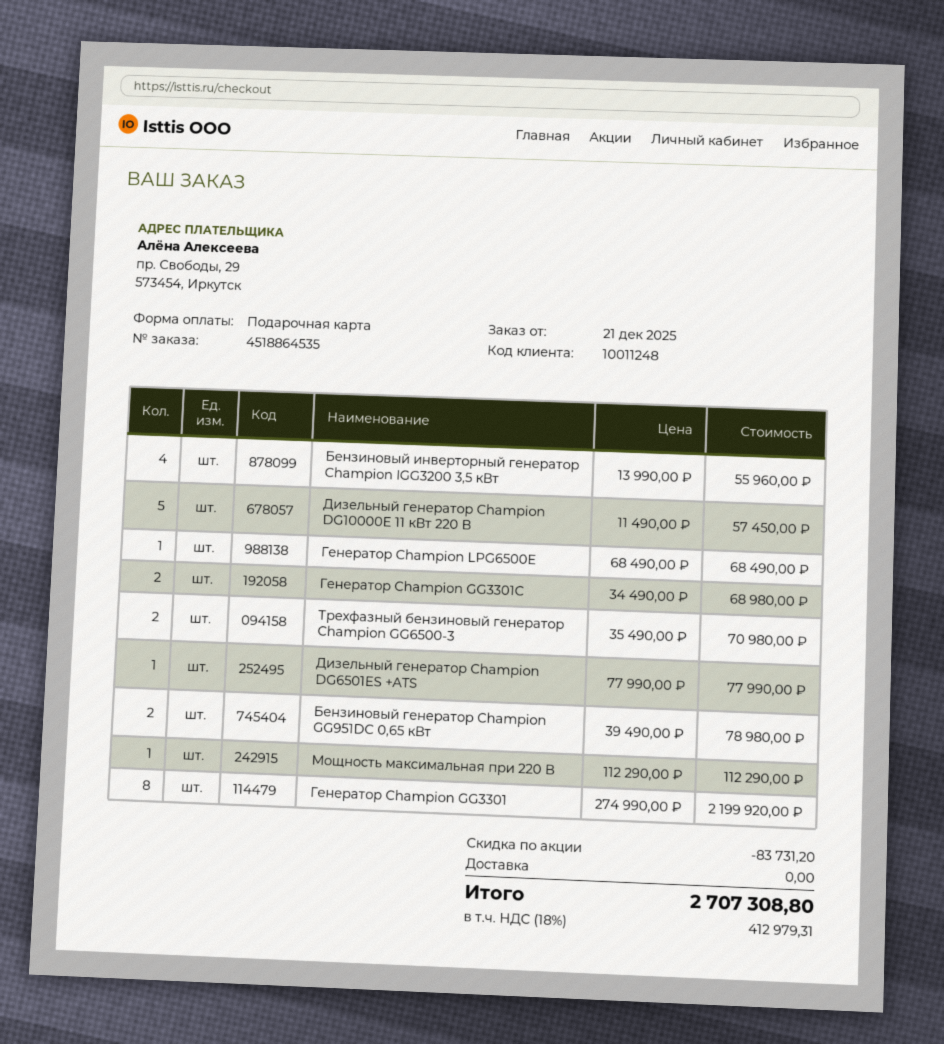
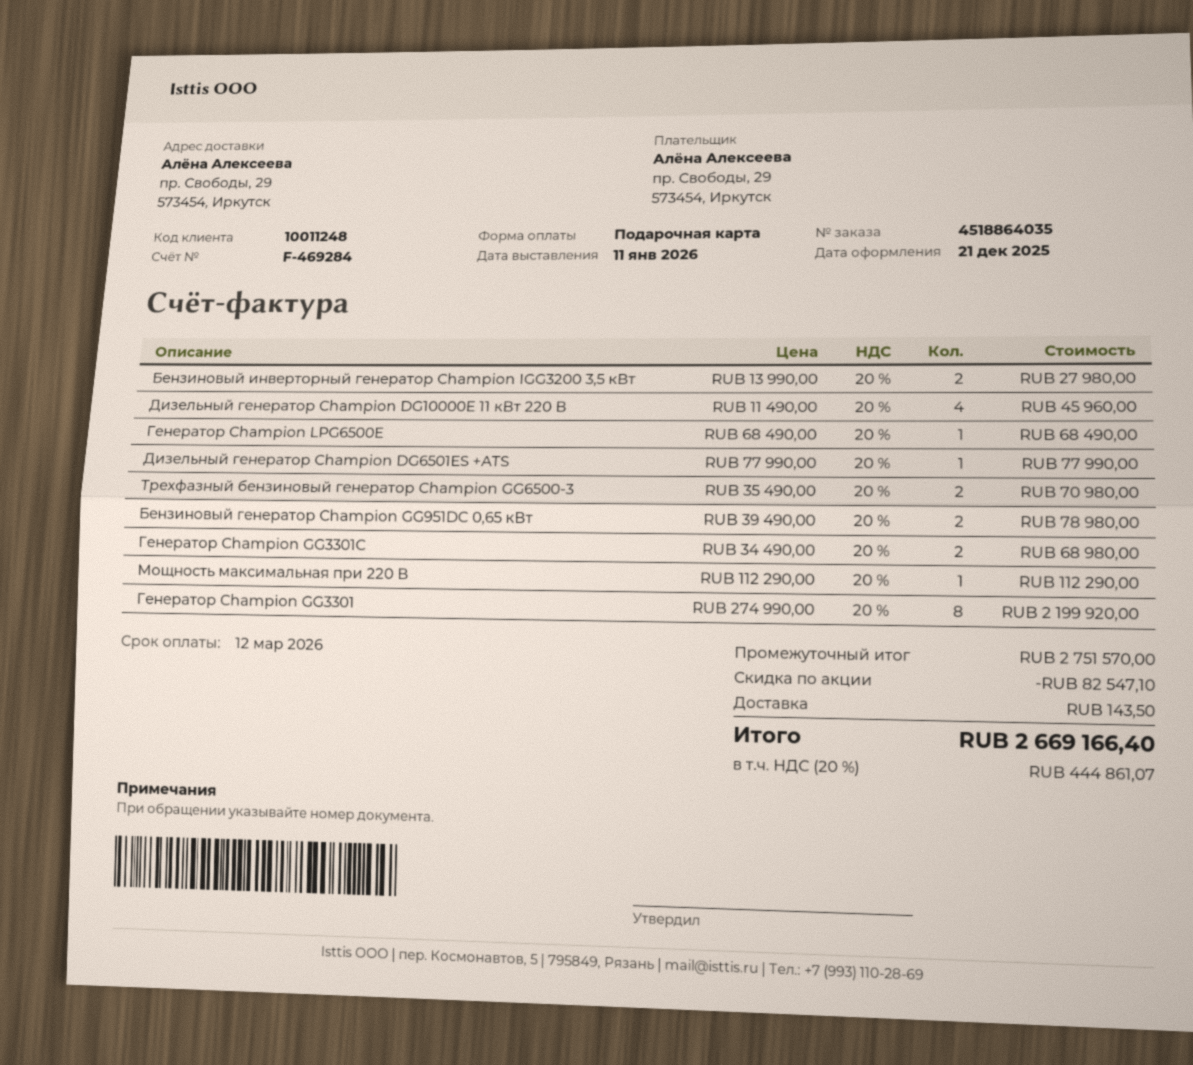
order number: 4518864535 -> 4518864035
Бензиновый инверторный генератор Champion IGG3200 3,5 кВт: 4 x 13990.00 = 55960.00 -> 2 x 13990.00 = 27980.00
Дизельный генератор Champion DG10000E 11 кВт 220 В: 5 x 11490.00 = 57450.00 -> 4 x 11490.00 = 45960.00
discount: 83731.20 -> 82547.10
shipping: 0.00 -> 143.50
tax: 18% = 412979.31 -> 20% = 444861.07
total: 2707308.80 -> 2669166.40

